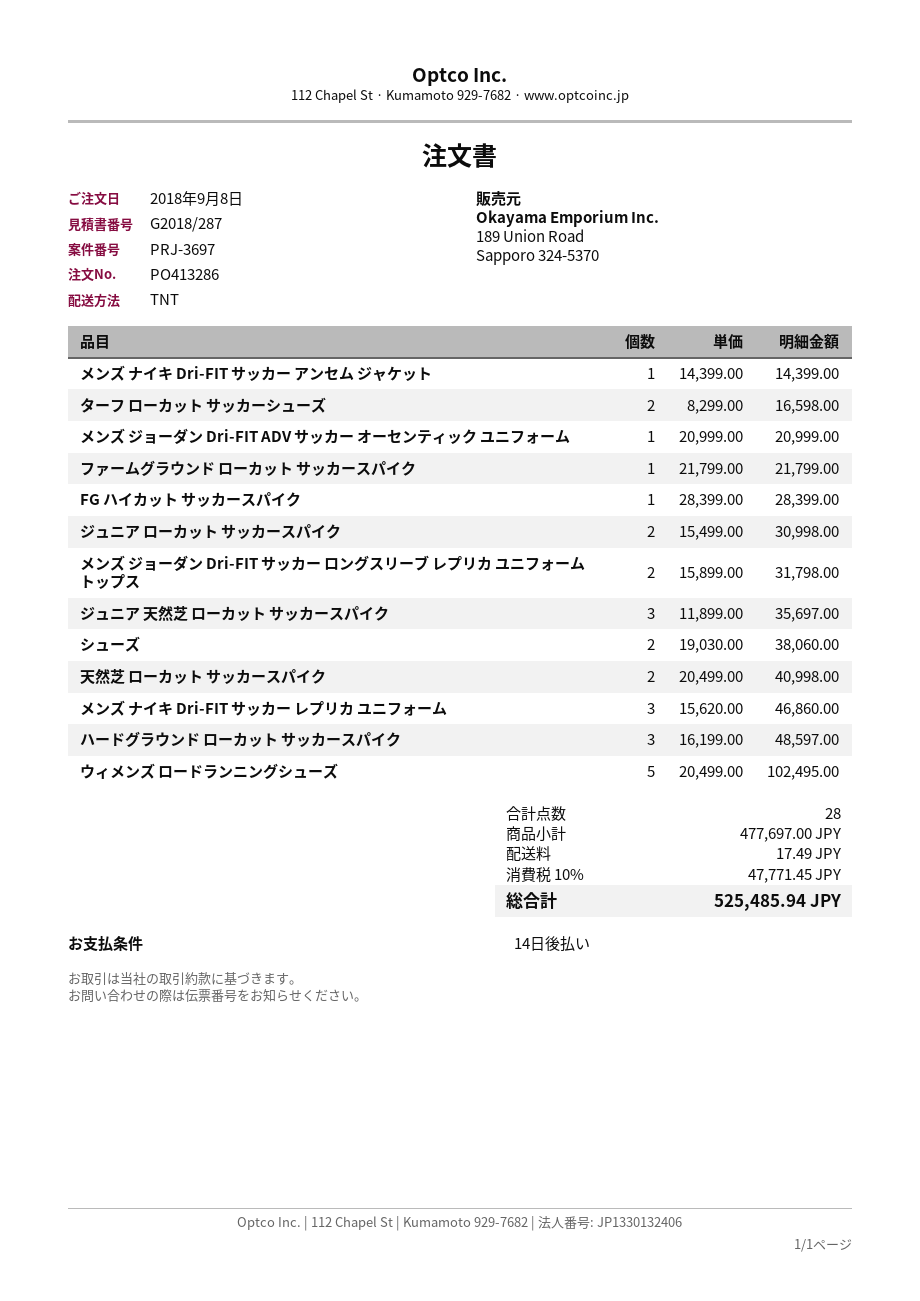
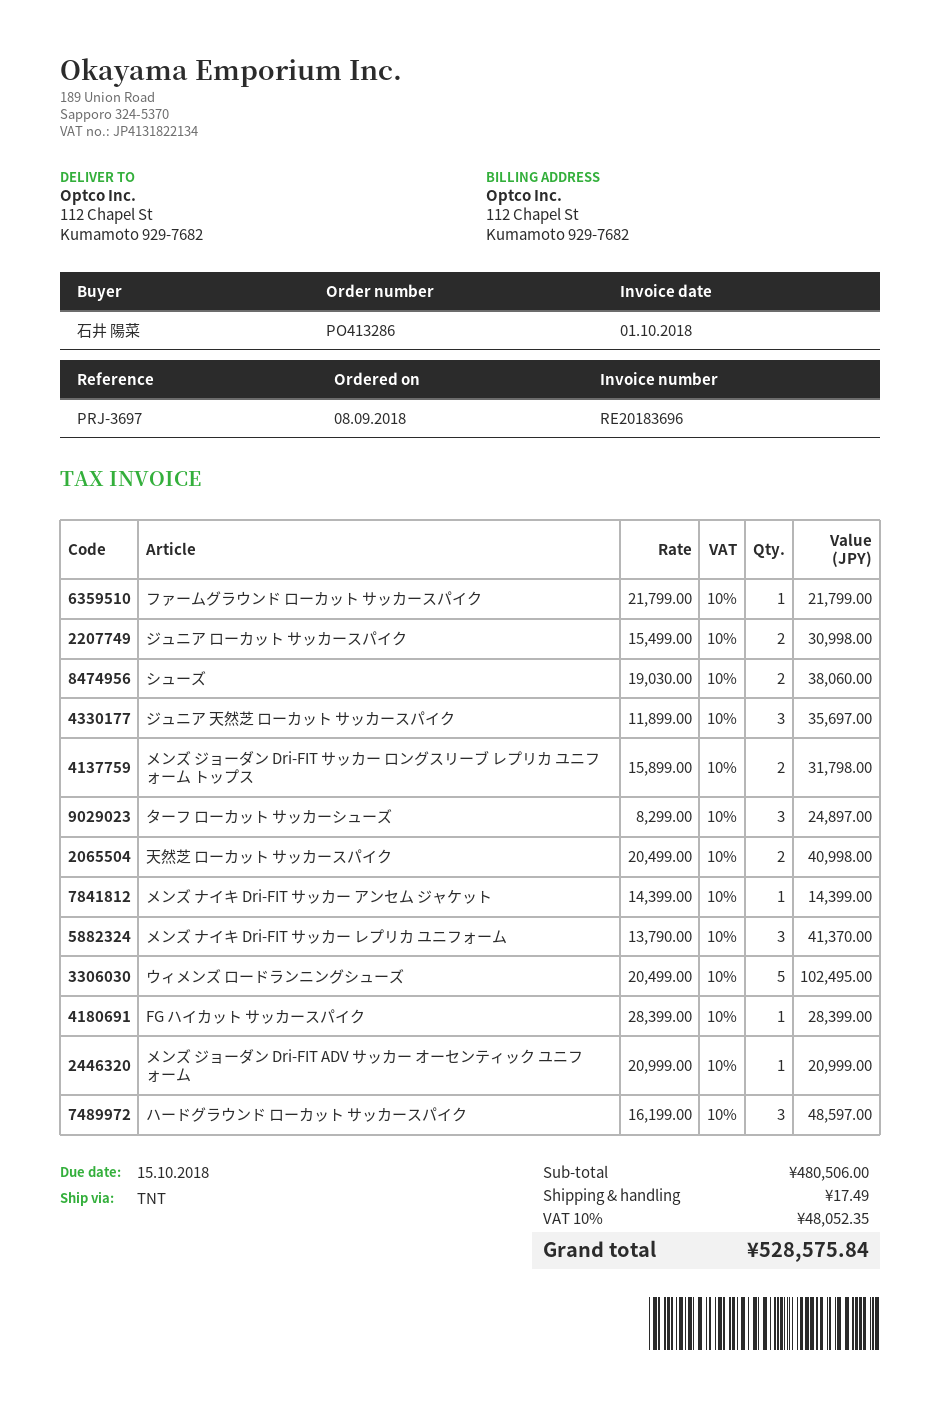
ターフ ローカット サッカーシューズ: 2 x 8299.00 = 16598.00 -> 3 x 8299.00 = 24897.00
メンズ ナイキ Dri-FIT サッカー レプリカ ユニフォーム: 3 x 15620.00 = 46860.00 -> 3 x 13790.00 = 41370.00
subtotal: 477697.00 -> 480506.00
tax: 10% = 47771.45 -> 10% = 48052.35
total: 525485.94 -> 528575.84

